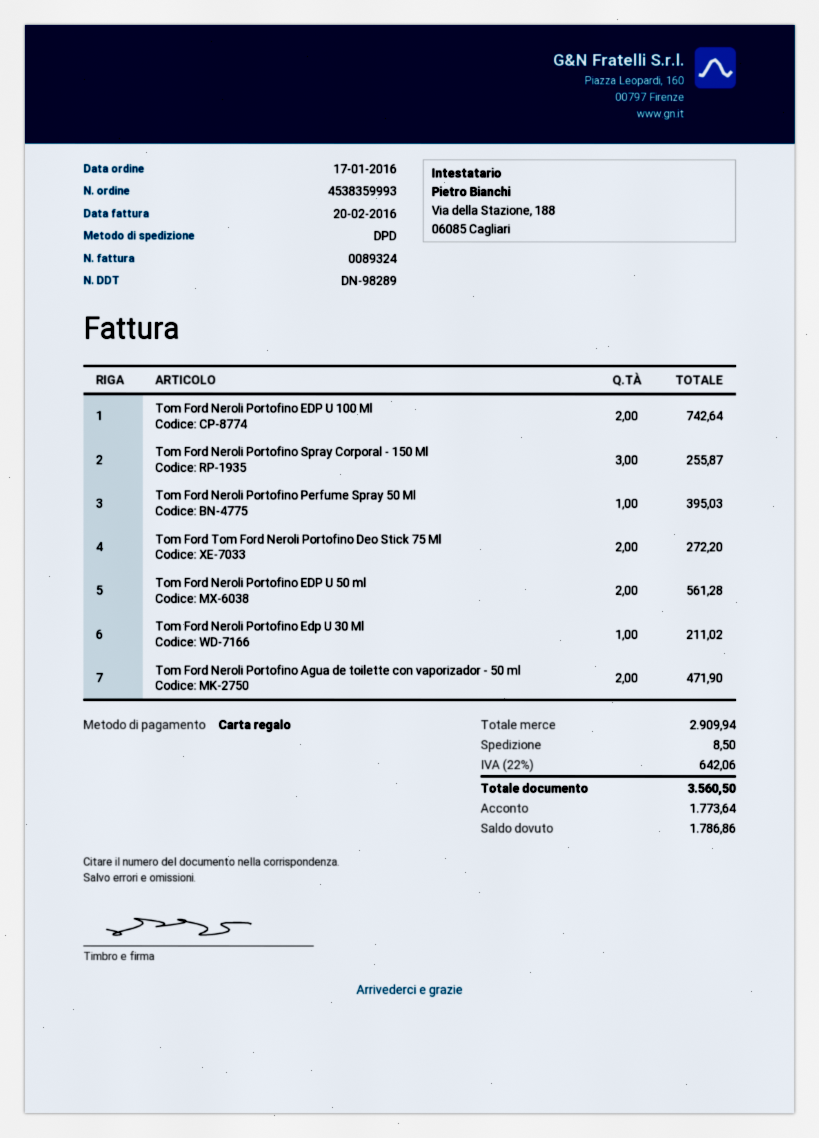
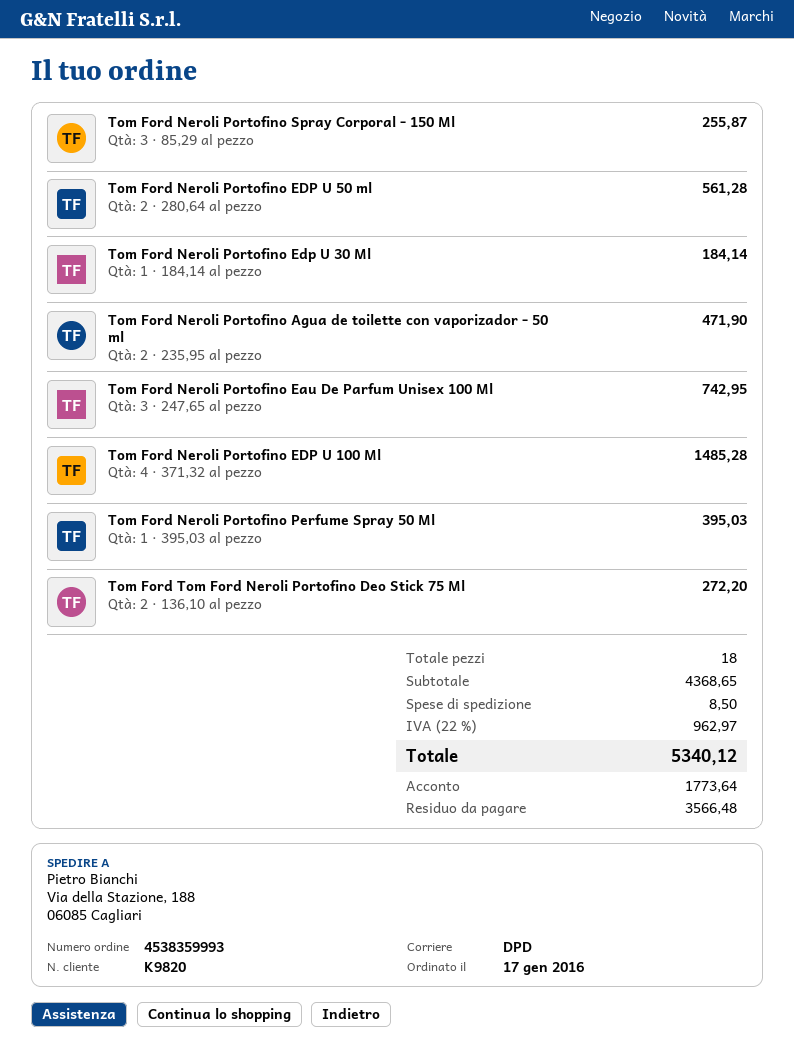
Tom Ford Neroli Portofino EDP U 100 Ml: 2 for 742.64 -> 4 for 1485.28
Tom Ford Neroli Portofino Edp U 30 Ml: 1 for 211.02 -> 1 for 184.14
Tom Ford Neroli Portofino Eau De Parfum Unisex 100 Ml: none -> 3 for 742.95
subtotal: 2909.94 -> 4368.65
tax: 22% = 642.06 -> 22% = 962.97
total: 3560.50 -> 5340.12
balance: 1786.86 -> 3566.48

